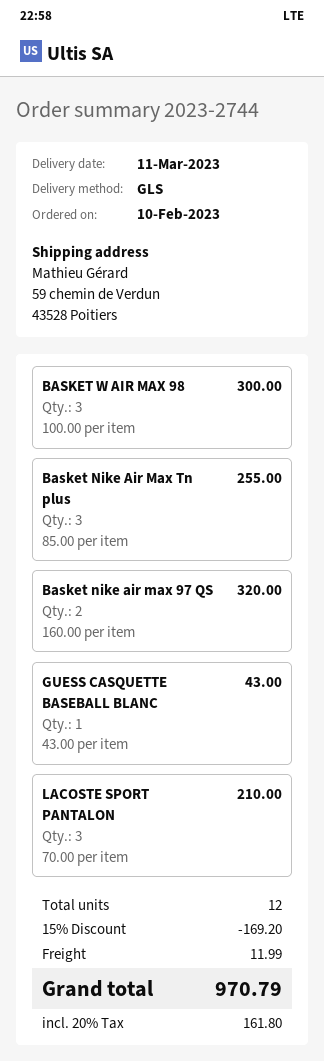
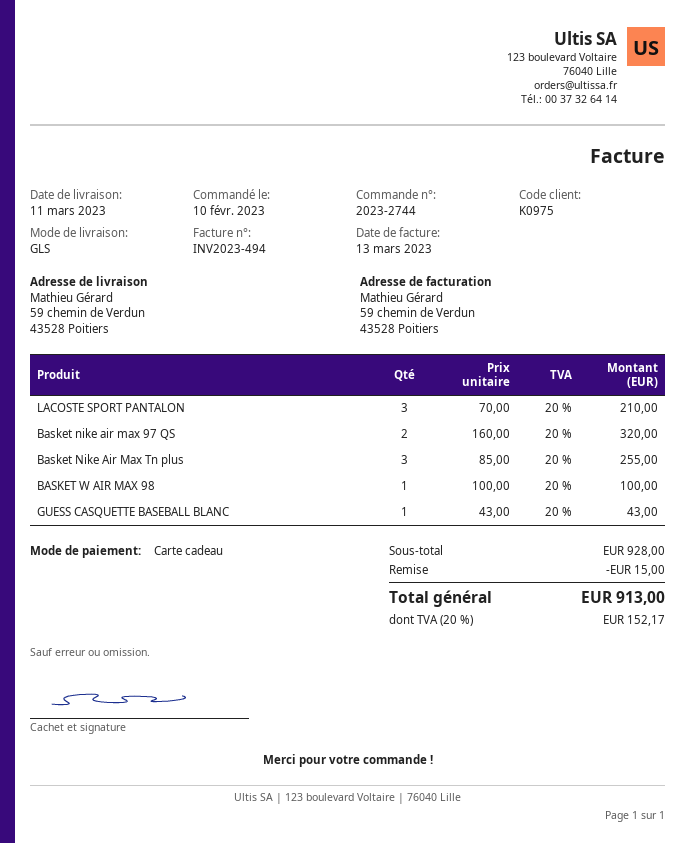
BASKET W AIR MAX 98: 3 x 100.00 = 300.00 -> 1 x 100.00 = 100.00
discount: 169.20 -> 15.00
shipping: 11.99 -> none
tax: 20% = 161.80 -> 20% = 152.17
total: 970.79 -> 913.00

